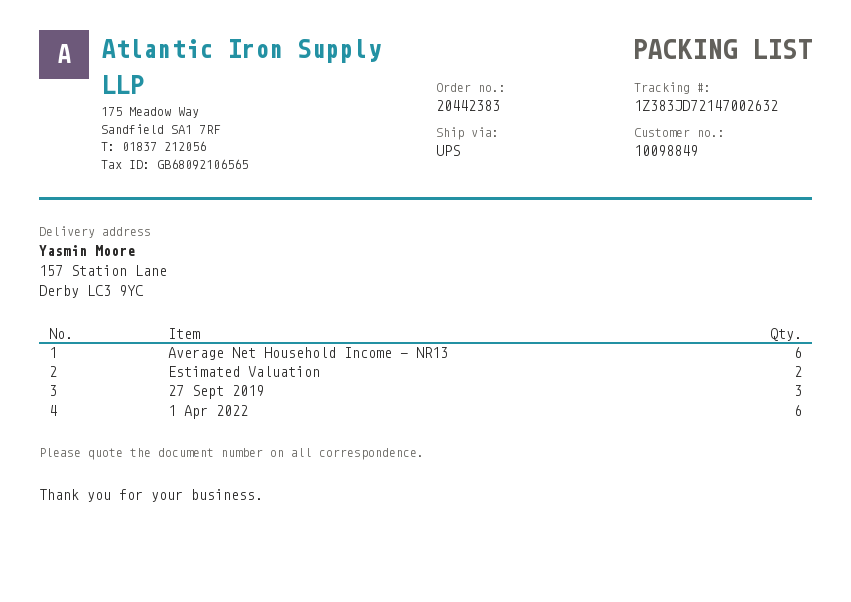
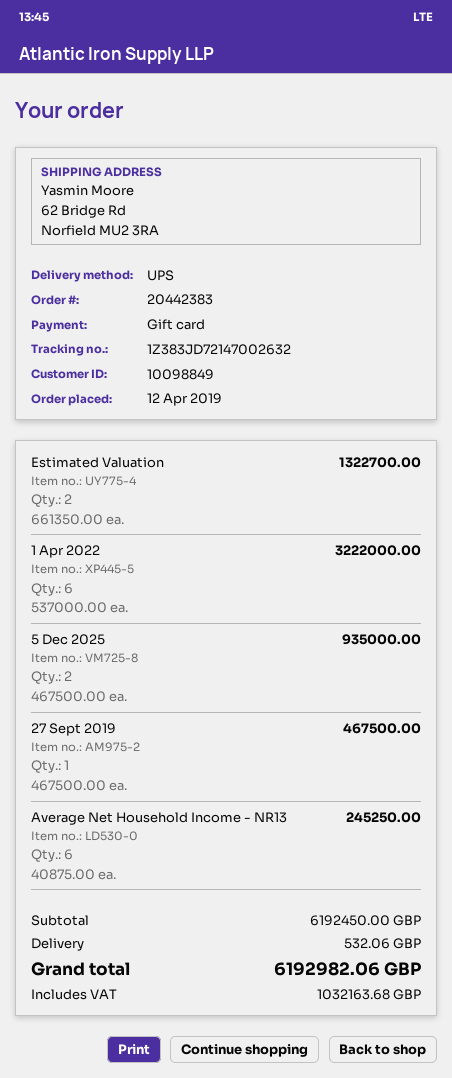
ship to: 157 Station Lane, Derby LC3 9YC -> 62 Bridge Rd, Norfield MU2 3RA
27 Sept 2019: 3 -> 1
5 Dec 2025: none -> 2

